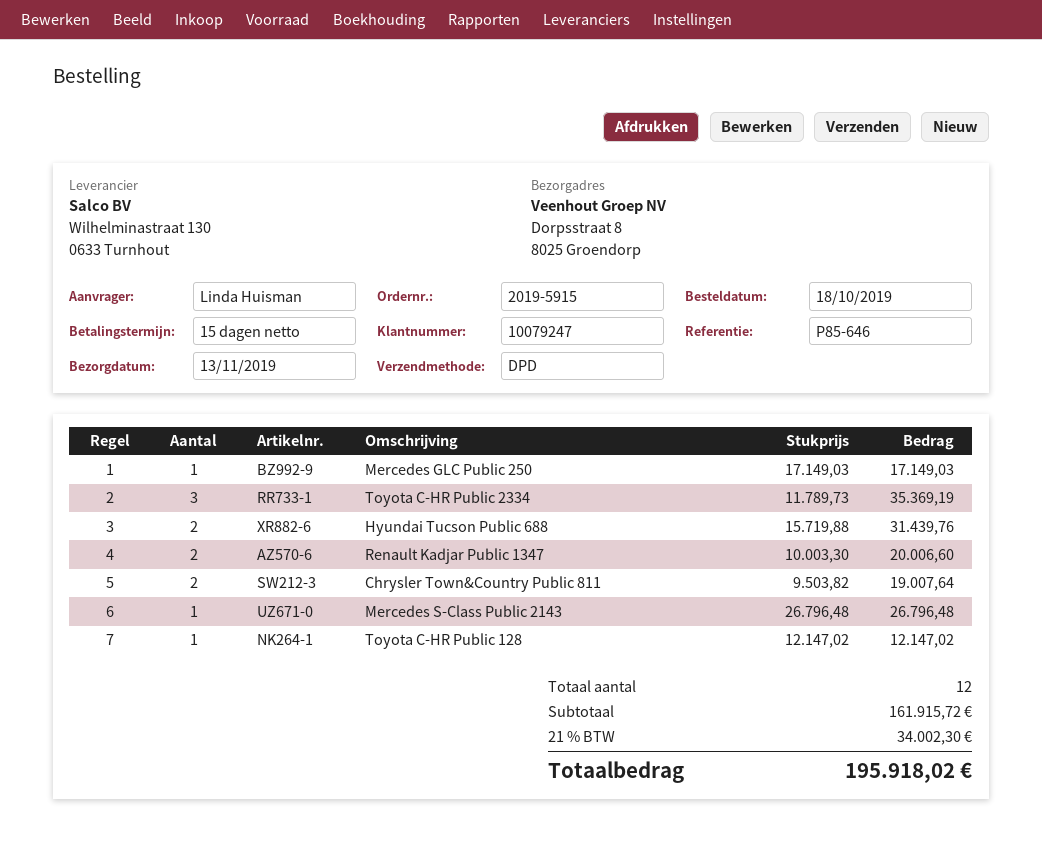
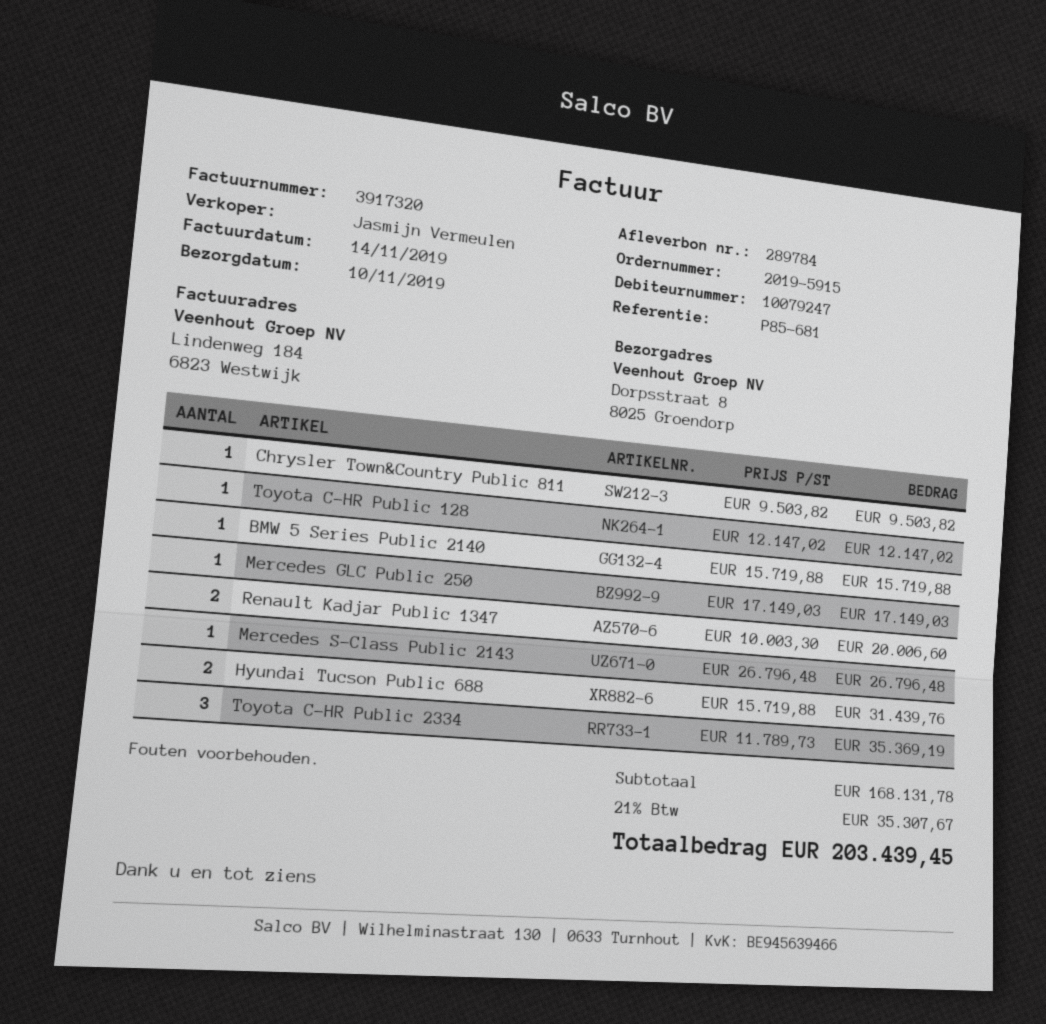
delivery date: 2019-11-13 -> 2019-11-10
reference: P85-646 -> P85-681
Chrysler Town&Country Public 811: 2 x 9503.82 = 19007.64 -> 1 x 9503.82 = 9503.82
BMW 5 Series Public 2140: none -> 1 x 15719.88 = 15719.88
subtotal: 161915.72 -> 168131.78
tax: 21% = 34002.30 -> 21% = 35307.67
total: 195918.02 -> 203439.45

